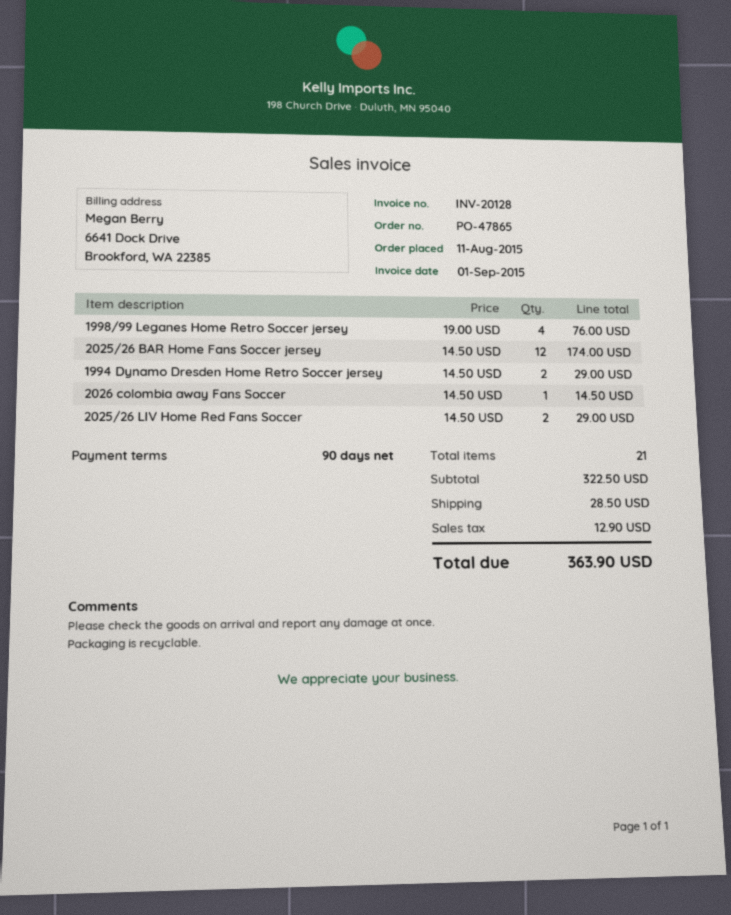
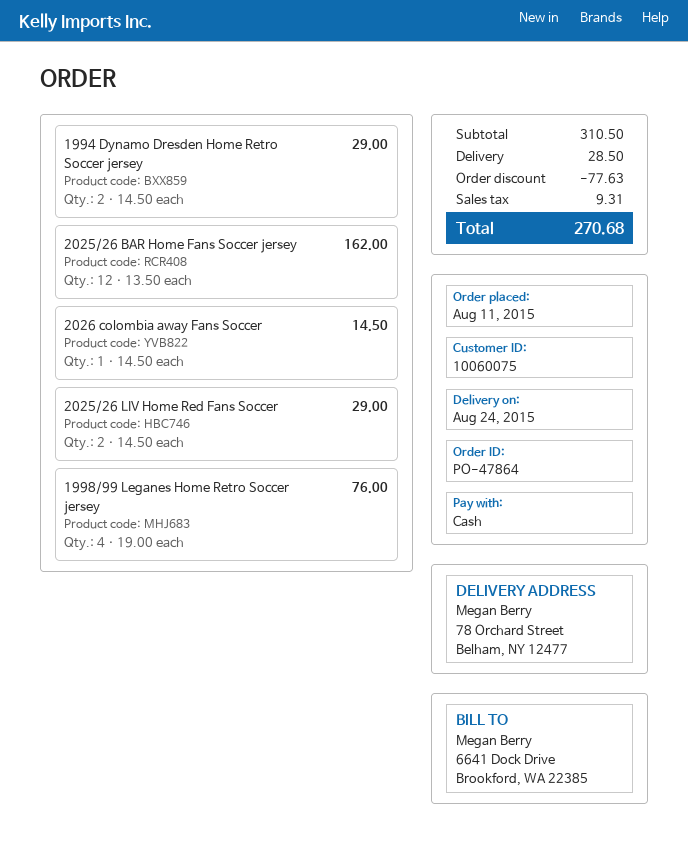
order number: PO-47865 -> PO-47864
2025/26 BAR Home Fans Soccer jersey: 12 x 14.50 = 174.00 -> 12 x 13.50 = 162.00
subtotal: 322.50 -> 310.50
discount: none -> 77.63
tax: 12.90 -> 9.31
total: 363.90 -> 270.68

